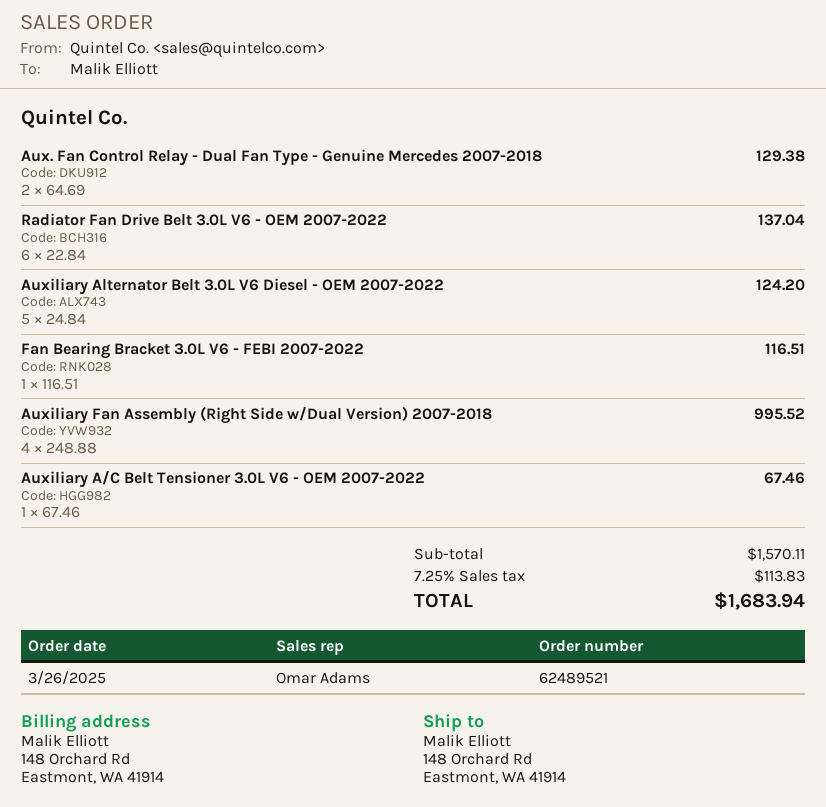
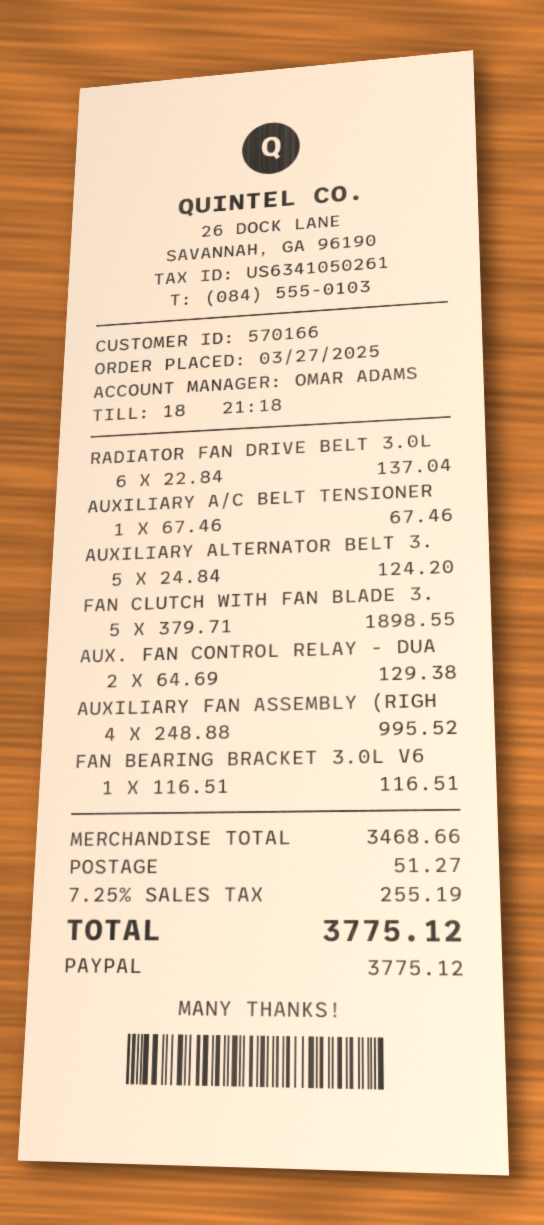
order date: 2025-03-26 -> 2025-03-27
FAN CLUTCH WITH FAN BLADE 3.: none -> 5 x 379.71 = 1898.55
subtotal: 1570.11 -> 3468.66
shipping: none -> 51.27
tax: 7.25% = 113.83 -> 7.25% = 255.19
total: 1683.94 -> 3775.12

